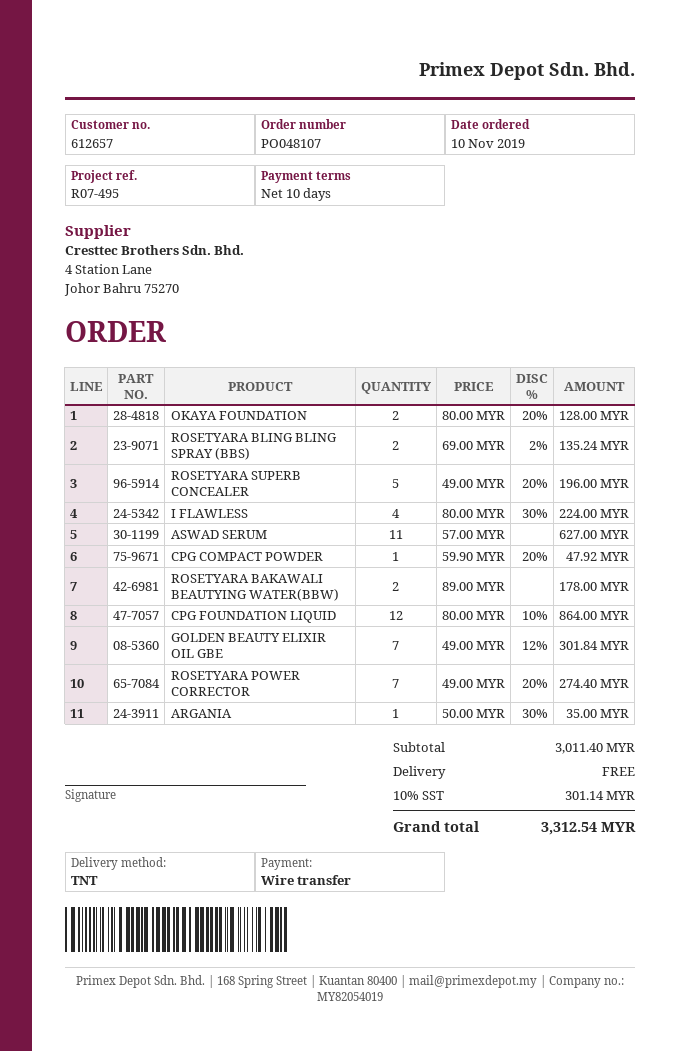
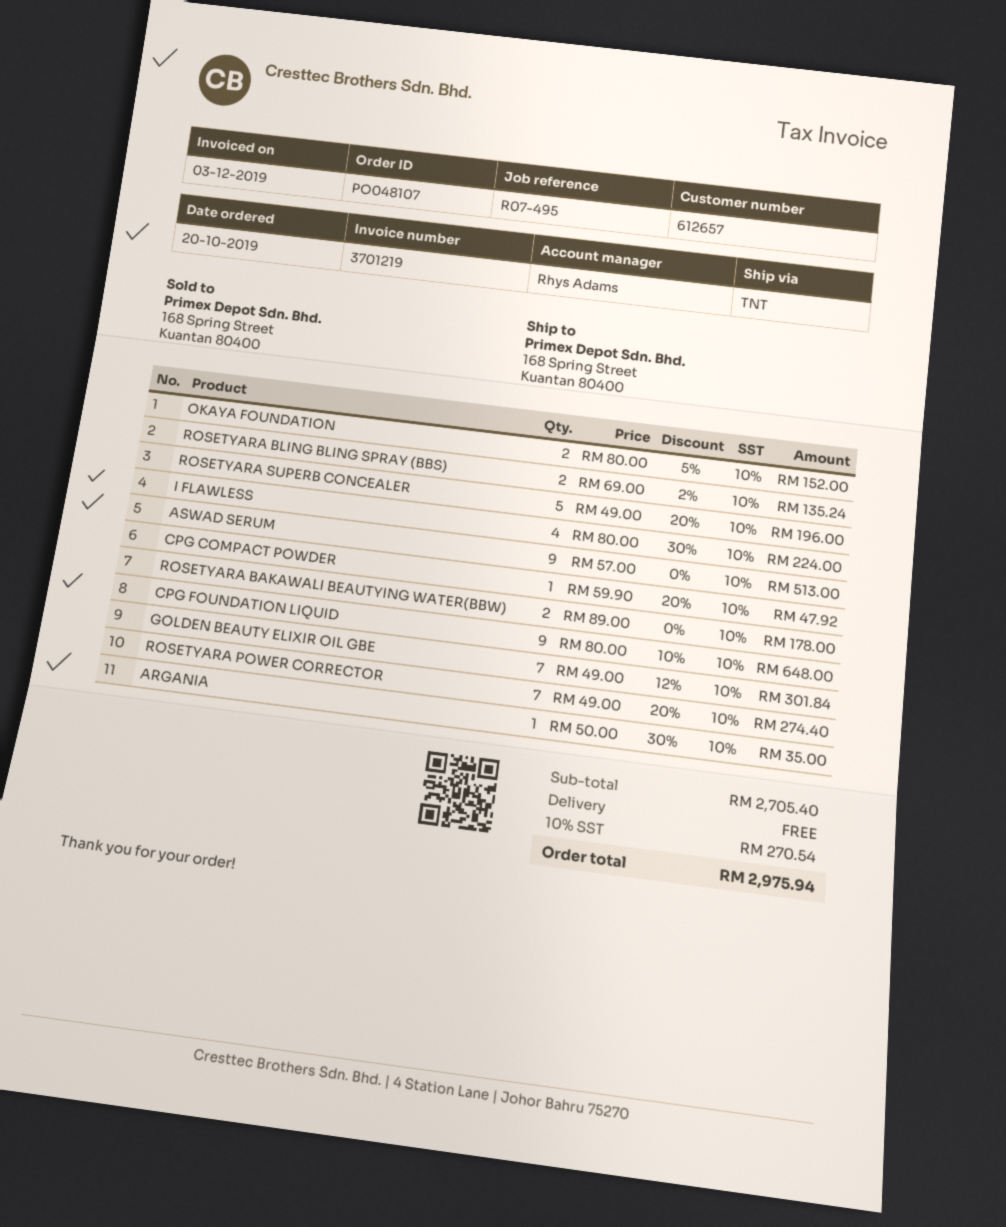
order date: 2019-11-10 -> 2019-10-20
OKAYA FOUNDATION: 2 x 80.00 - 20% = 128.00 -> 2 x 80.00 - 5% = 152.00
ASWAD SERUM: 11 x 57.00 = 627.00 -> 9 x 57.00 = 513.00
CPG FOUNDATION LIQUID: 12 x 80.00 - 10% = 864.00 -> 9 x 80.00 - 10% = 648.00
subtotal: 3011.40 -> 2705.40
tax: 10% = 301.14 -> 10% = 270.54
total: 3312.54 -> 2975.94

